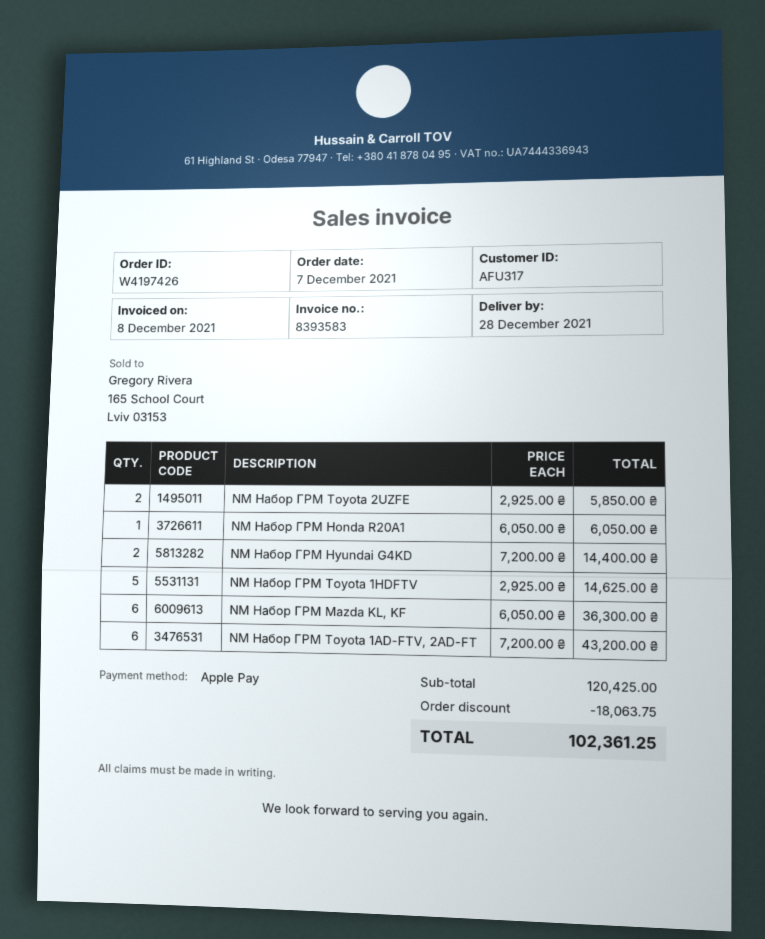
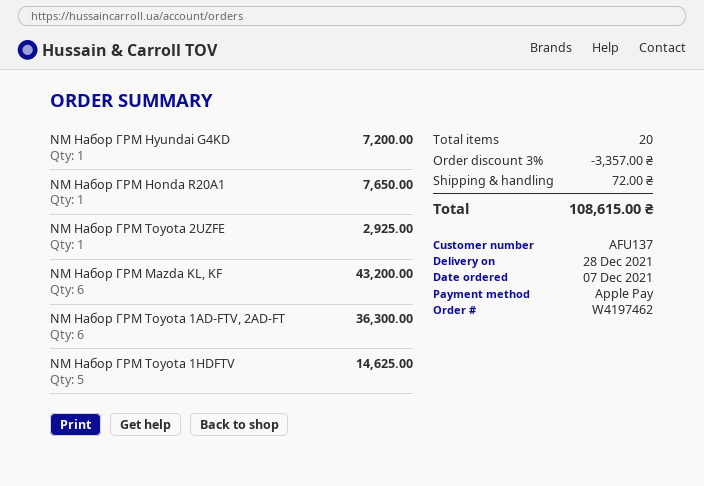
order number: W4197426 -> W4197462
customer number: AFU317 -> AFU137
NM Набор ГРМ Toyota 2UZFE: 2 for 5850.00 -> 1 for 2925.00
NM Набор ГРМ Honda R20A1: 1 for 6050.00 -> 1 for 7650.00
NM Набор ГРМ Hyundai G4KD: 2 for 14400.00 -> 1 for 7200.00
NM Набор ГРМ Mazda KL, KF: 6 for 36300.00 -> 6 for 43200.00
NM Набор ГРМ Toyota 1AD-FTV, 2AD-FT: 6 for 43200.00 -> 6 for 36300.00
discount: 18063.75 -> 3357.00
shipping: none -> 72.00
total: 102361.25 -> 108615.00

